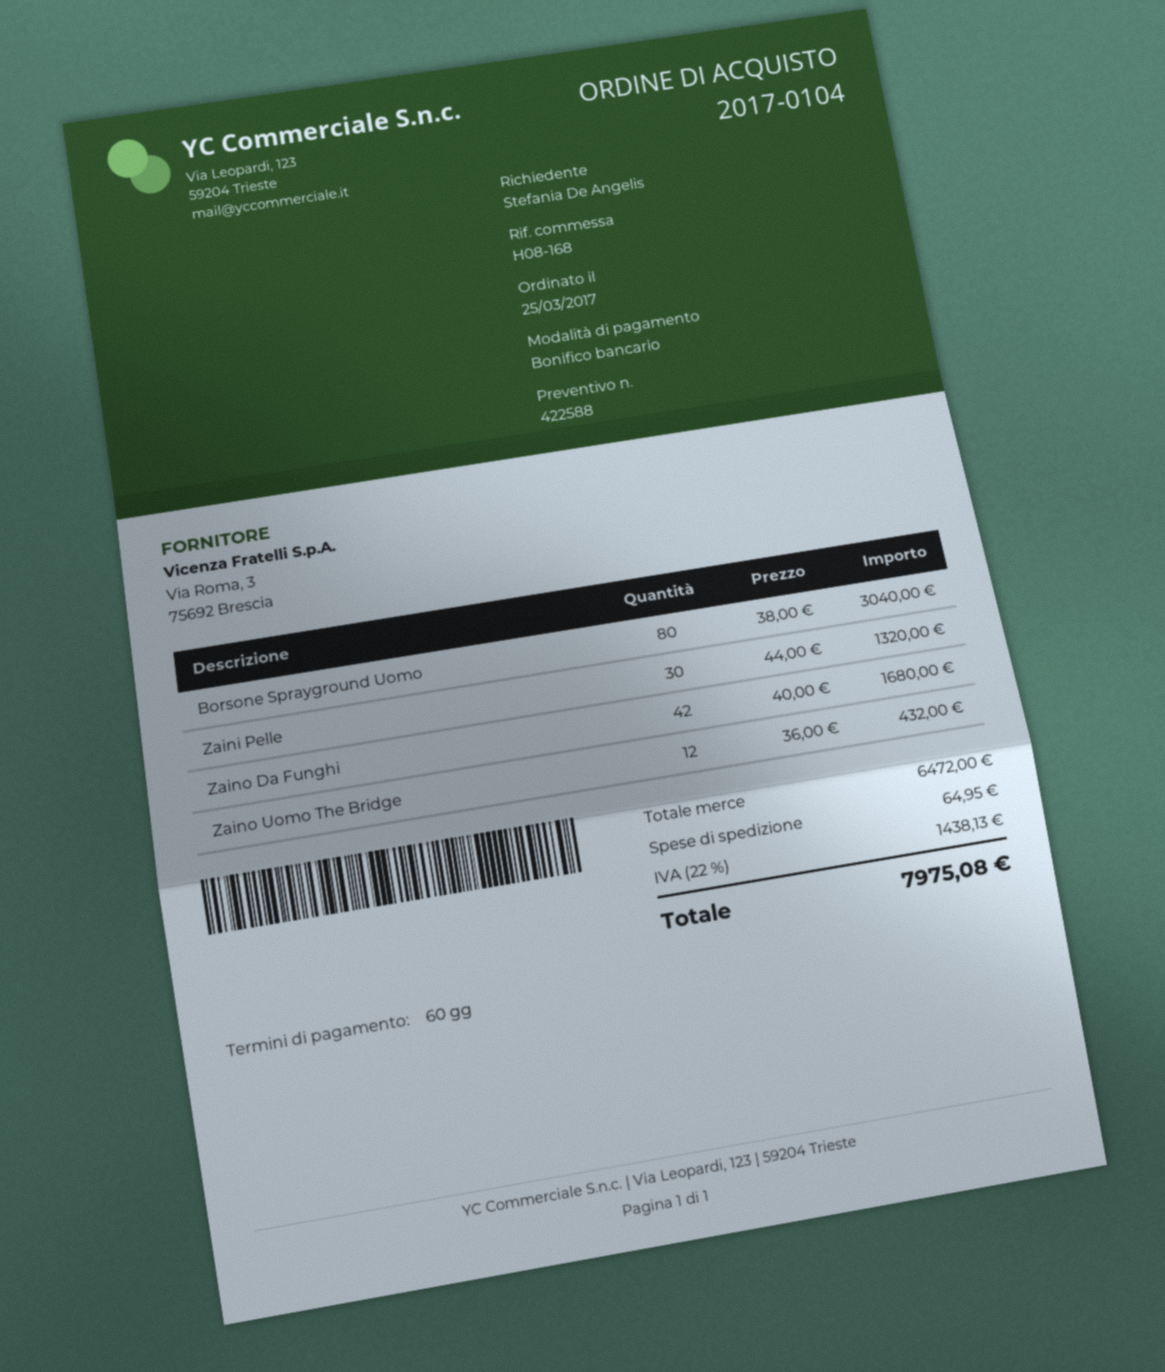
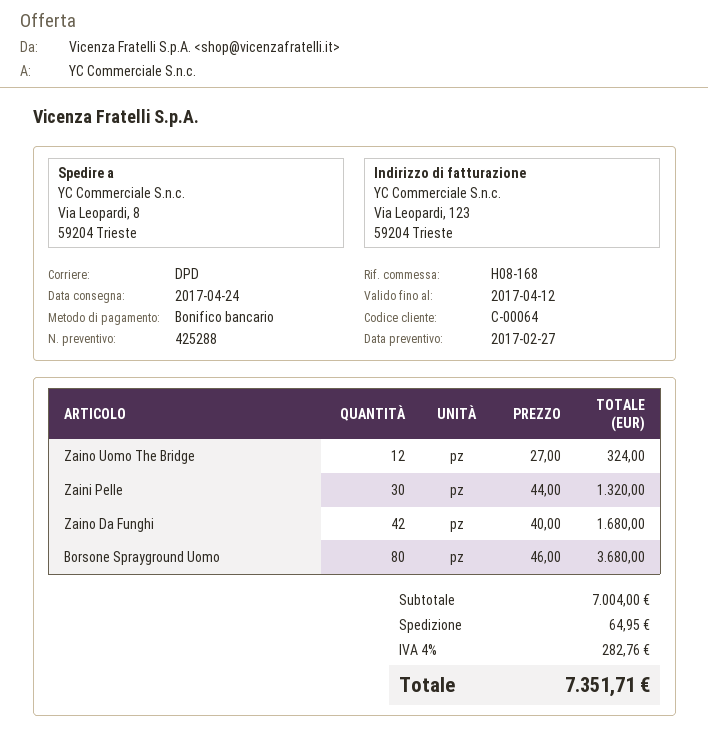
quote number: 422588 -> 425288
Borsone Sprayground Uomo: 80 x 38.00 = 3040.00 -> 80 x 46.00 = 3680.00
Zaino Uomo The Bridge: 12 x 36.00 = 432.00 -> 12 x 27.00 = 324.00
subtotal: 6472.00 -> 7004.00
tax: 22% = 1438.13 -> 4% = 282.76
total: 7975.08 -> 7351.71

